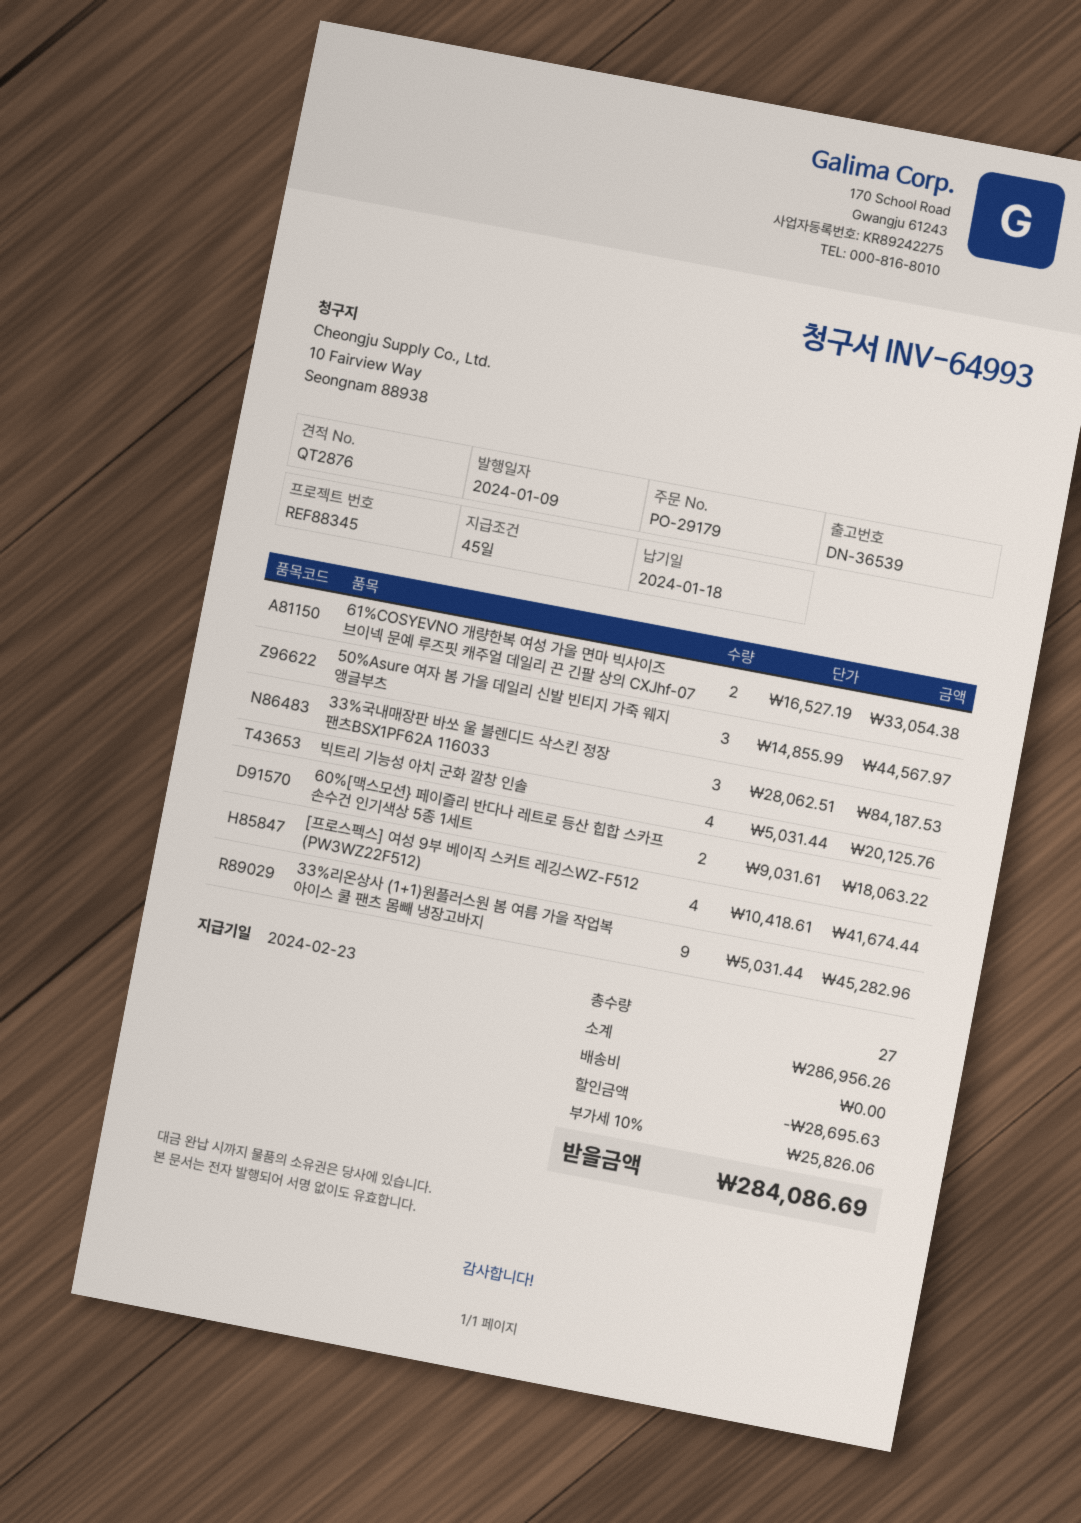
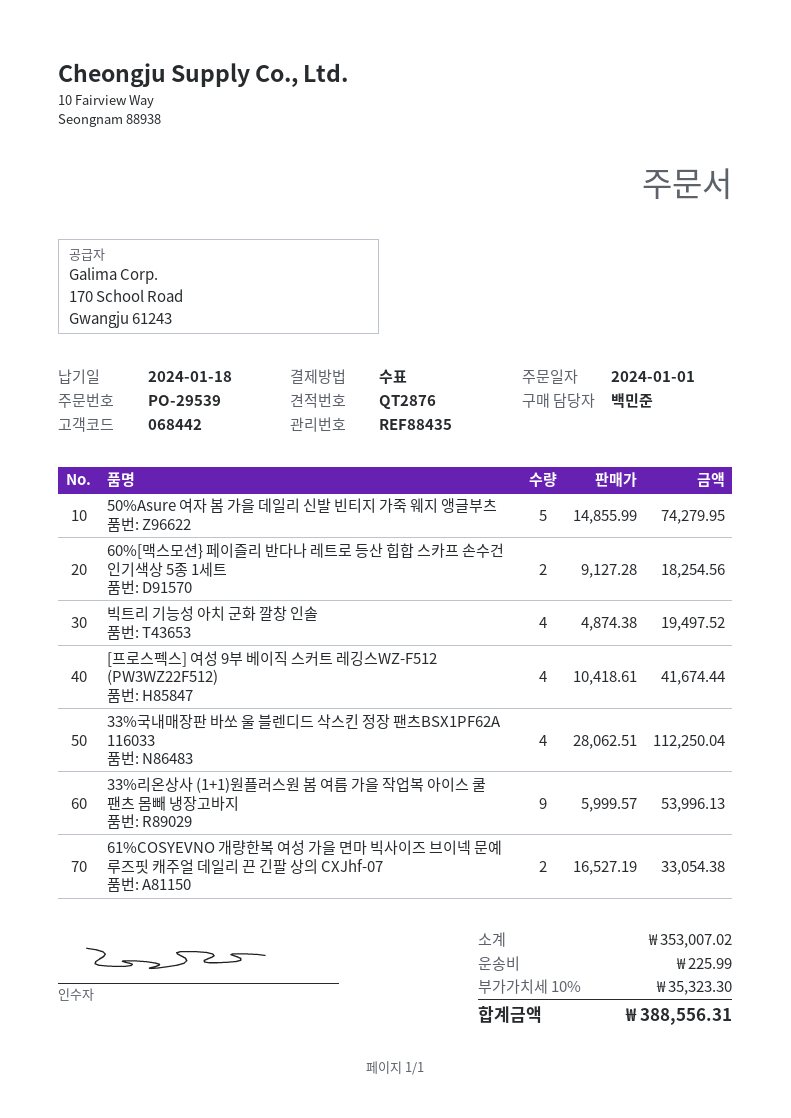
order number: PO-29179 -> PO-29539
reference: REF88345 -> REF88435
50%Asure 여자 봄 가을 데일리 신발 빈티지 가죽 웨지 앵글부츠: 3 x 14855.99 = 44567.97 -> 5 x 14855.99 = 74279.95
33%국내매장판 바쏘 울 블렌디드 삭스킨 정장 팬츠BSX1PF62A 116033: 3 x 28062.51 = 84187.53 -> 4 x 28062.51 = 112250.04
빅트리 기능성 아치 군화 깔창 인솔: 4 x 5031.44 = 20125.76 -> 4 x 4874.38 = 19497.52
60%[맥스모션} 페이즐리 반다나 레트로 등산 힙합 스카프 손수건 인기색상 5종 1세트: 2 x 9031.61 = 18063.22 -> 2 x 9127.28 = 18254.56
33%리온상사 (1+1)원플러스원 봄 여름 가을 작업복 아이스 쿨 팬츠 몸빼 냉장고바지: 9 x 5031.44 = 45282.96 -> 9 x 5999.57 = 53996.13
subtotal: 286956.26 -> 353007.02
discount: 28695.63 -> none
shipping: 0.00 -> 225.99
tax: 10% = 25826.06 -> 10% = 35323.30
total: 284086.69 -> 388556.31

